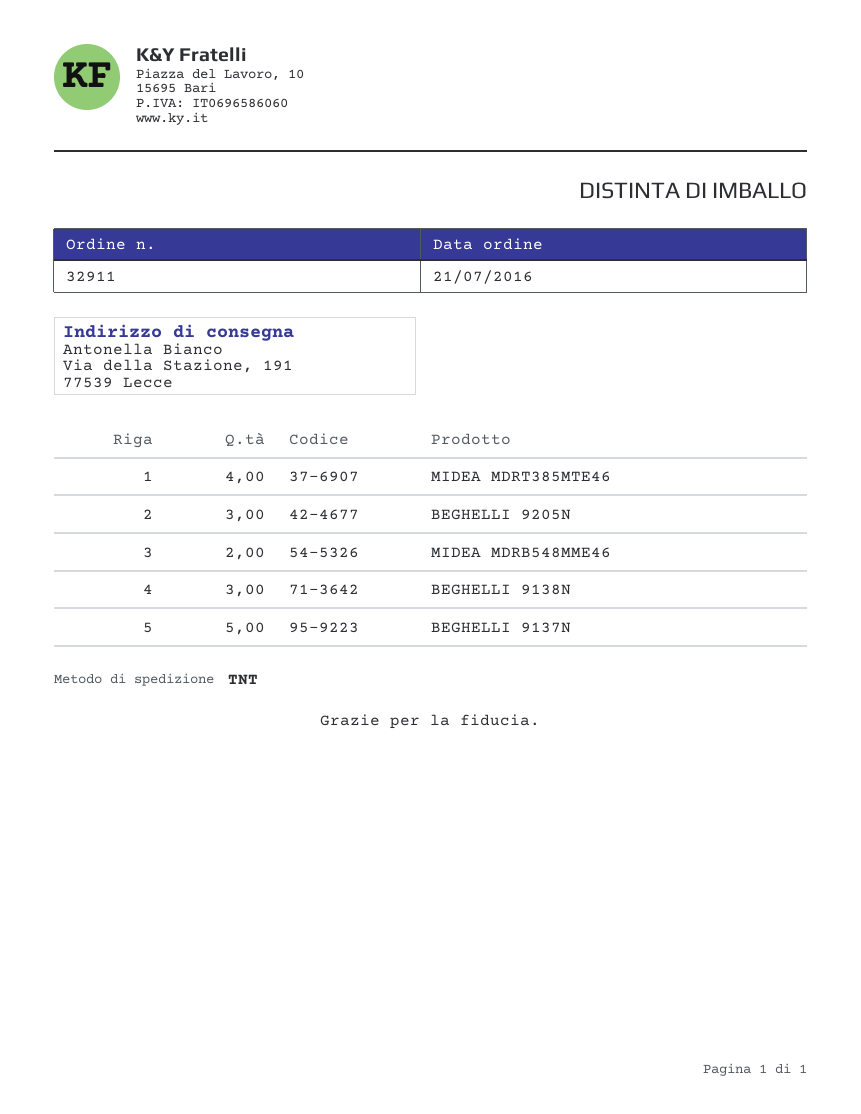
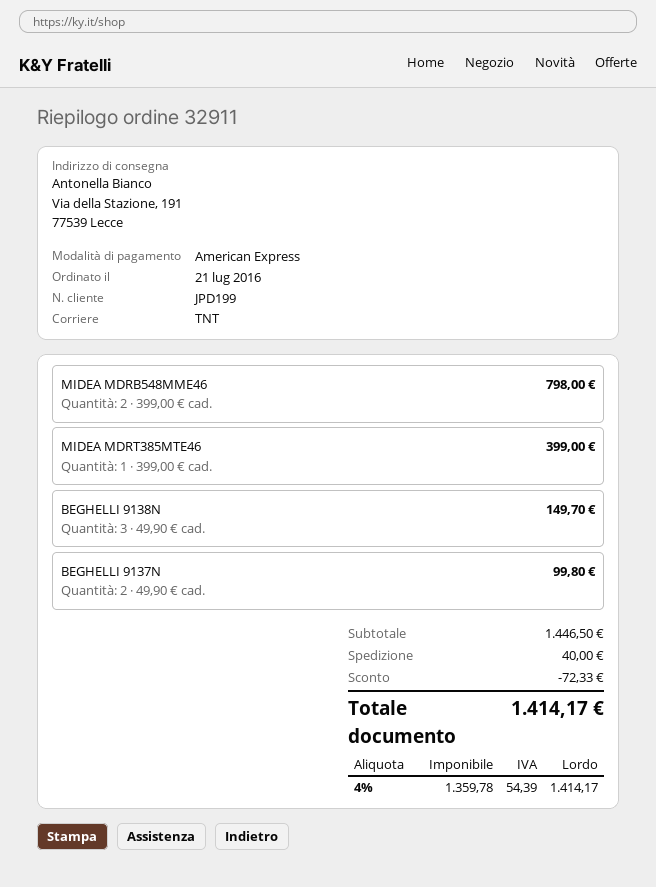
MIDEA MDRT385MTE46: 4 -> 1
BEGHELLI 9205N: 3 -> none
BEGHELLI 9137N: 5 -> 2

